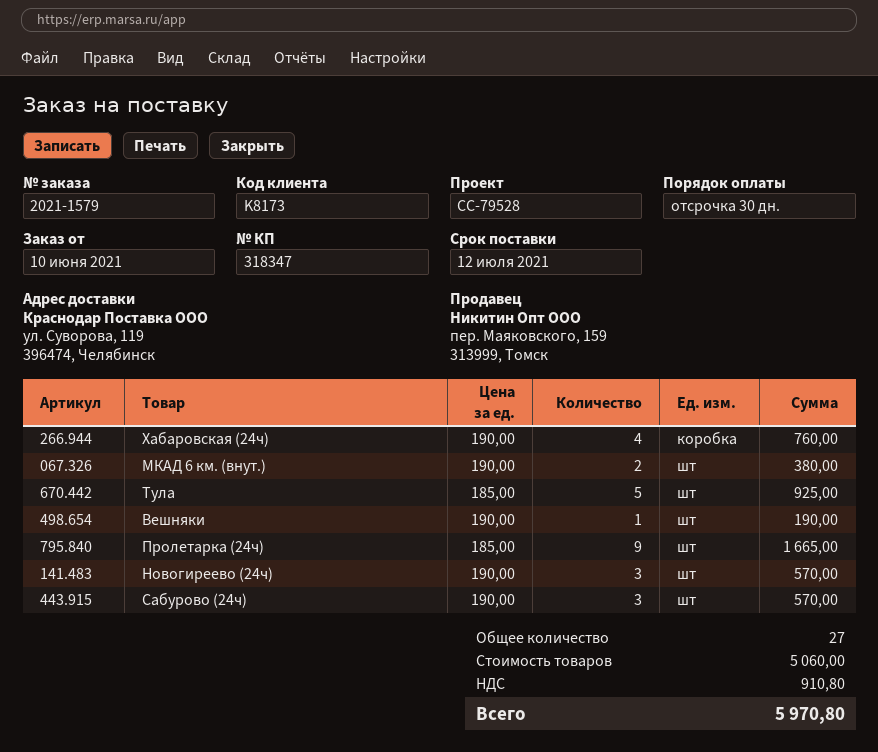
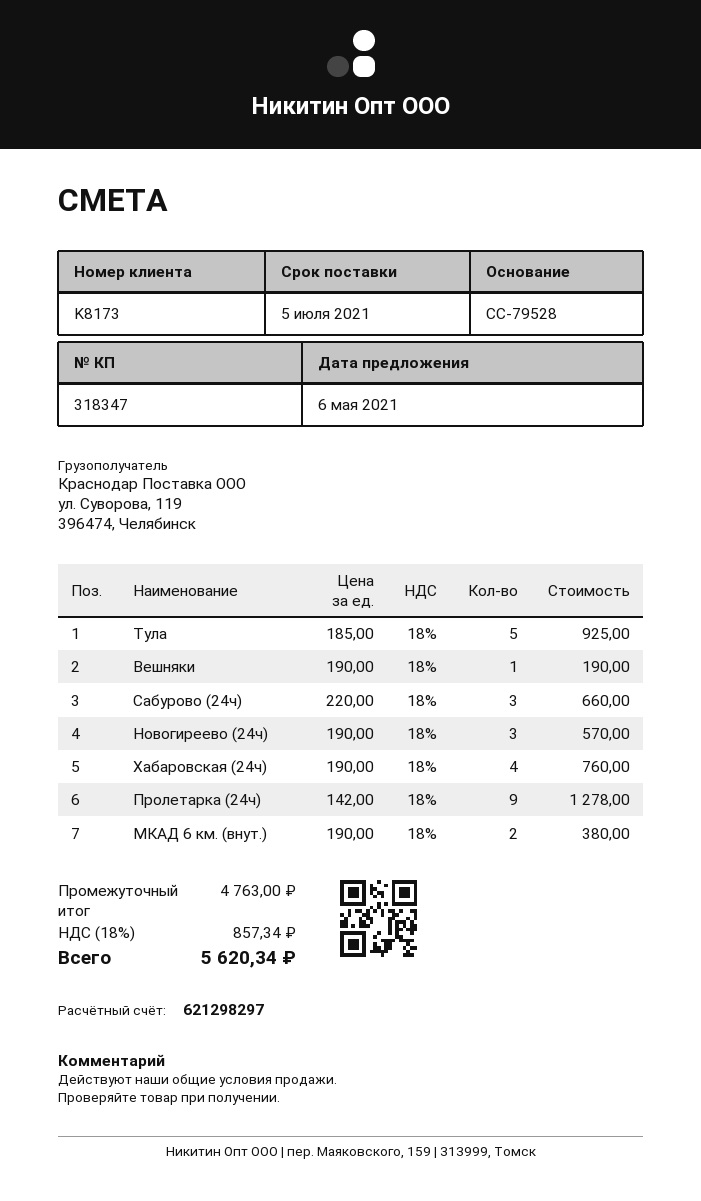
delivery date: 2021-07-12 -> 2021-07-05
Пролетарка (24ч): 9 x 185.00 = 1665.00 -> 9 x 142.00 = 1278.00
Сабурово (24ч): 3 x 190.00 = 570.00 -> 3 x 220.00 = 660.00
subtotal: 5060.00 -> 4763.00
tax: 910.80 -> 857.34
total: 5970.80 -> 5620.34

